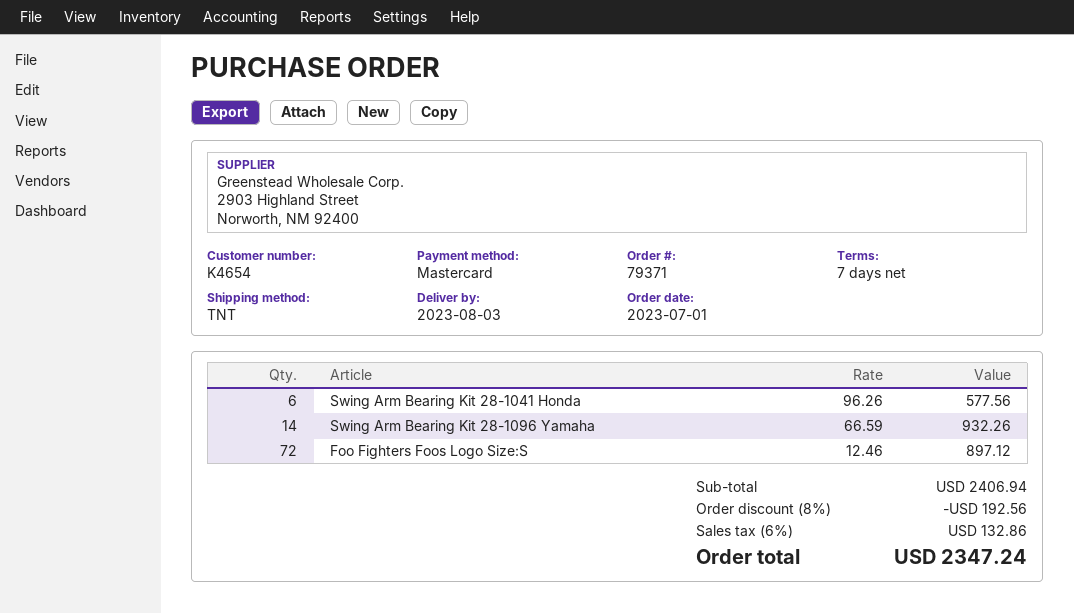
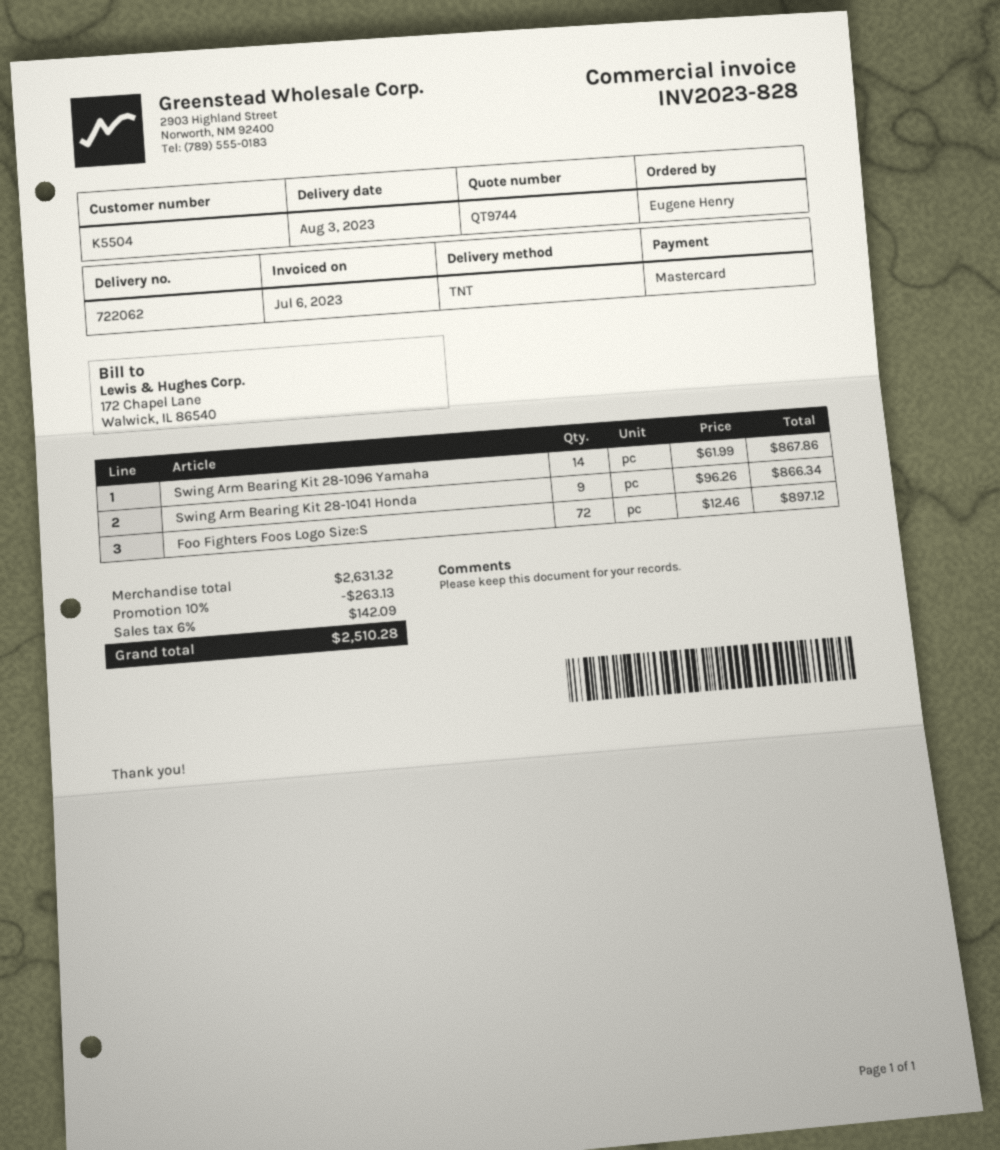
customer number: K4654 -> K5504
Swing Arm Bearing Kit 28-1041 Honda: 6 x 96.26 = 577.56 -> 9 x 96.26 = 866.34
Swing Arm Bearing Kit 28-1096 Yamaha: 14 x 66.59 = 932.26 -> 14 x 61.99 = 867.86
subtotal: 2406.94 -> 2631.32
discount: 8% = 192.56 -> 10% = 263.13
tax: 6% = 132.86 -> 6% = 142.09
total: 2347.24 -> 2510.28

